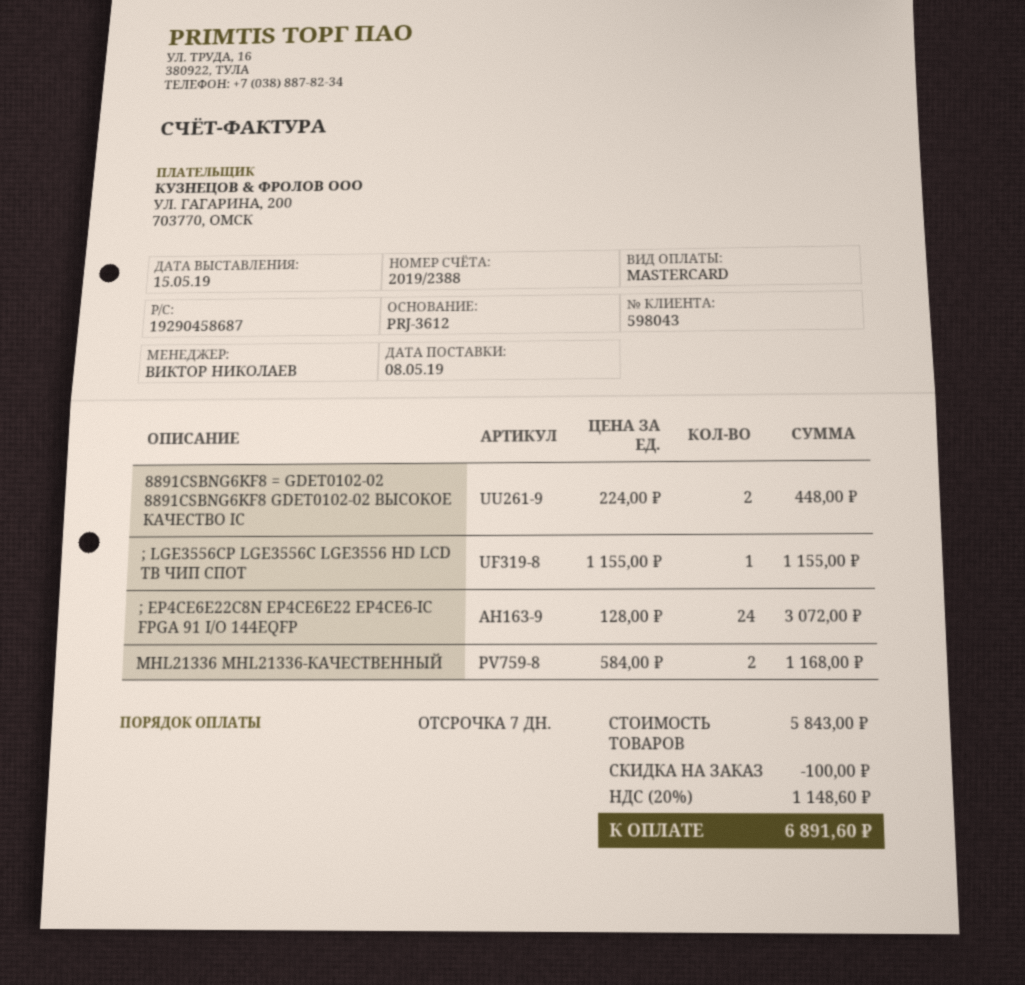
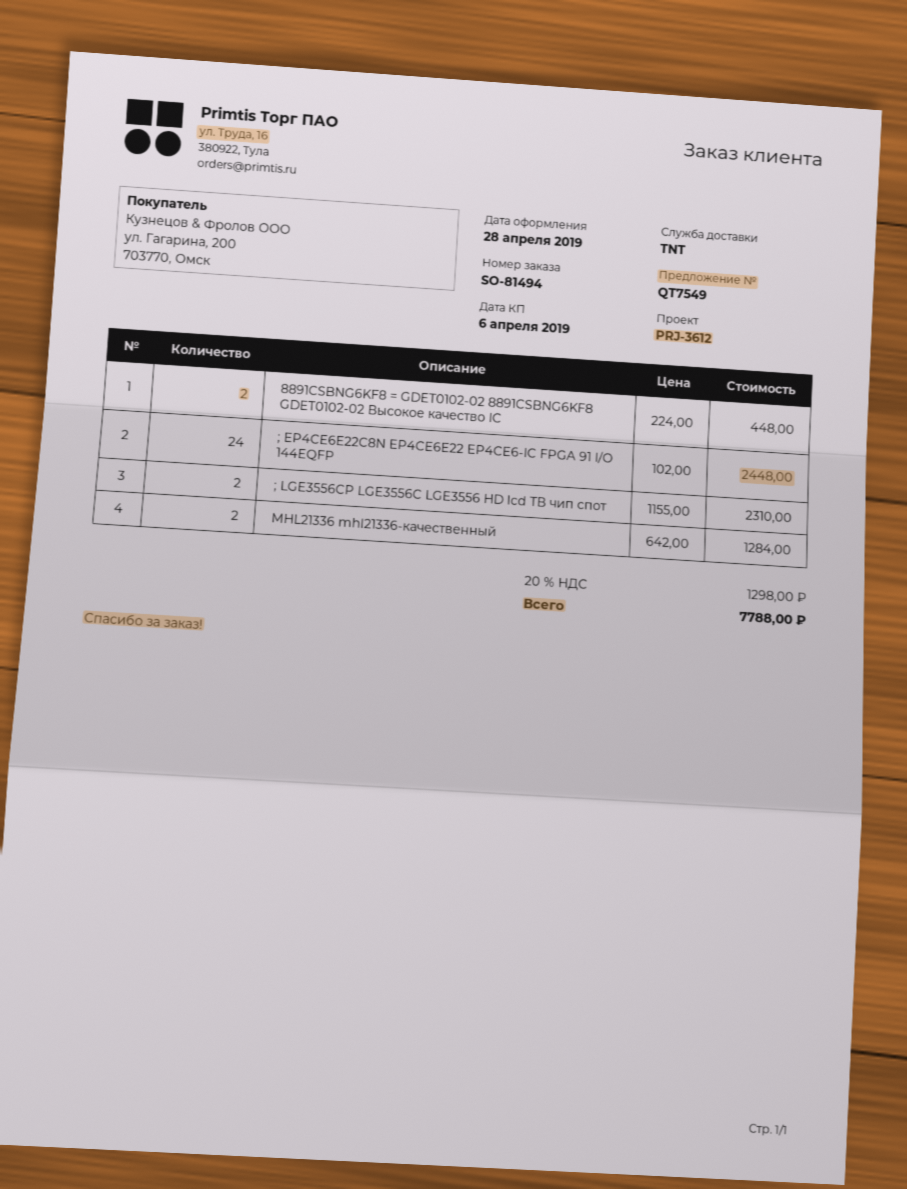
; LGE3556CP LGE3556C LGE3556 HD LCD ТВ ЧИП СПОТ: 1 x 1155.00 = 1155.00 -> 2 x 1155.00 = 2310.00
; EP4CE6E22C8N EP4CE6E22 EP4CE6-IC FPGA 91 I/O 144EQFP: 24 x 128.00 = 3072.00 -> 24 x 102.00 = 2448.00
MHL21336 MHL21336-КАЧЕСТВЕННЫЙ: 2 x 584.00 = 1168.00 -> 2 x 642.00 = 1284.00
discount: 100.00 -> none
tax: 20% = 1148.60 -> 20% = 1298.00
total: 6891.60 -> 7788.00

